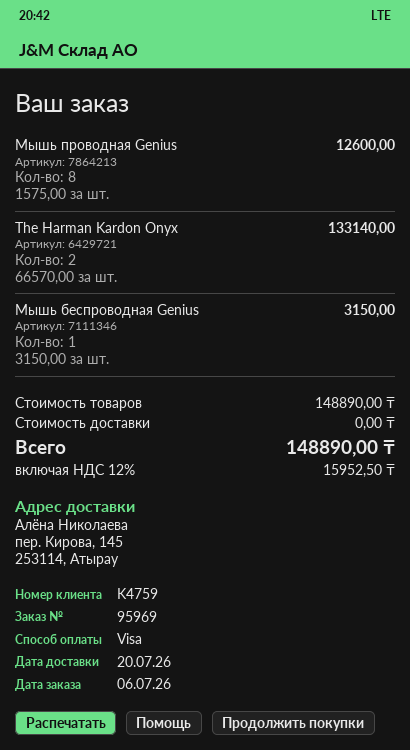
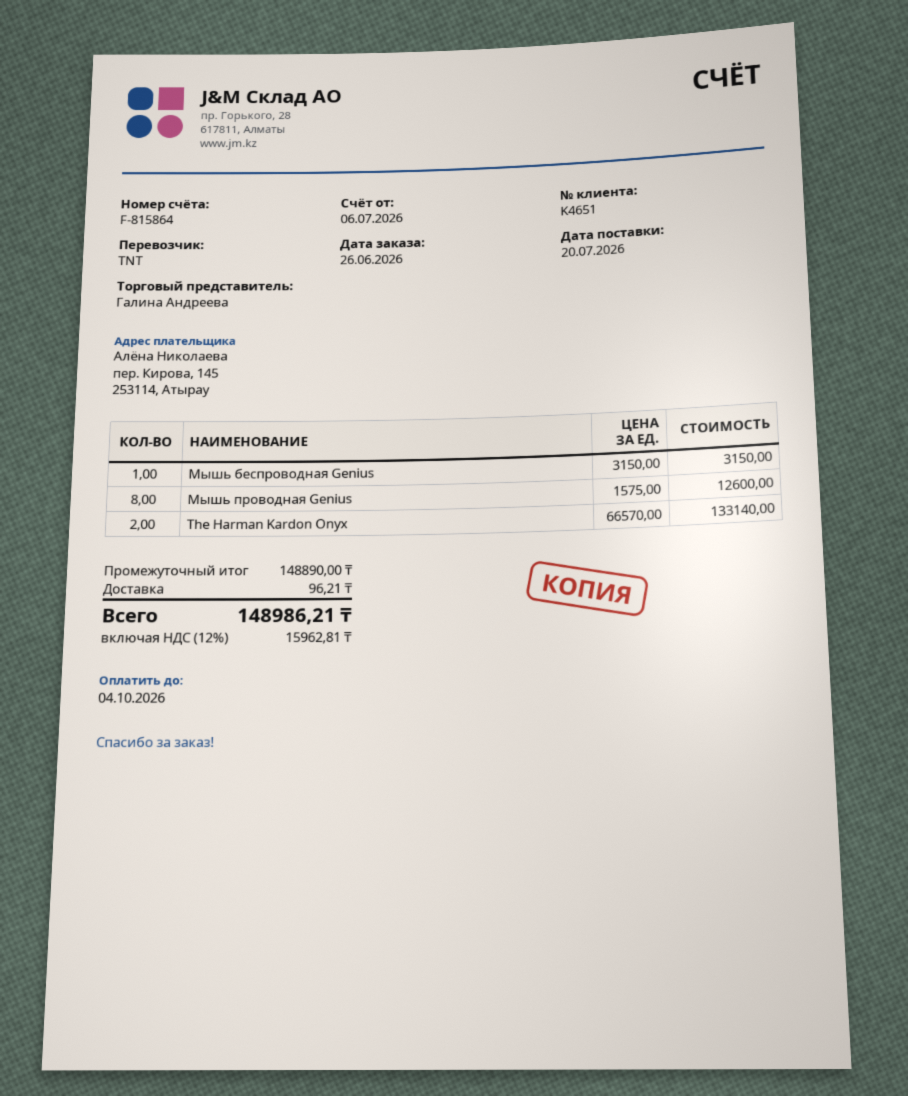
order date: 2026-07-06 -> 2026-06-26
customer number: K4759 -> K4651
shipping: 0.00 -> 96.21
tax: 12% = 15952.50 -> 12% = 15962.81
total: 148890.00 -> 148986.21

